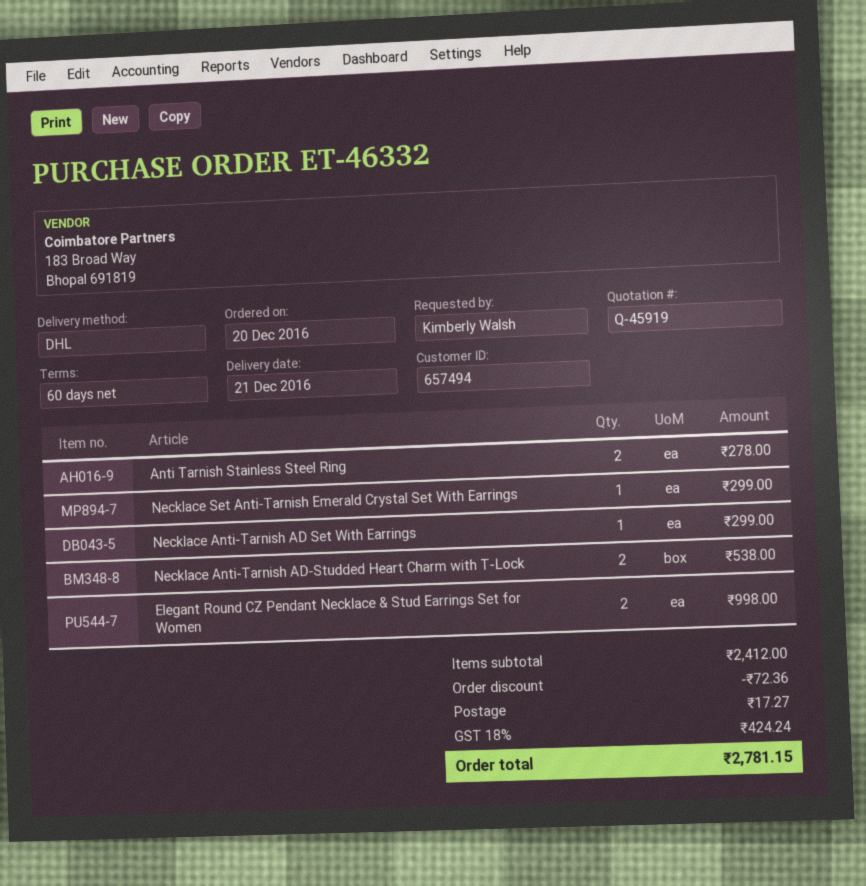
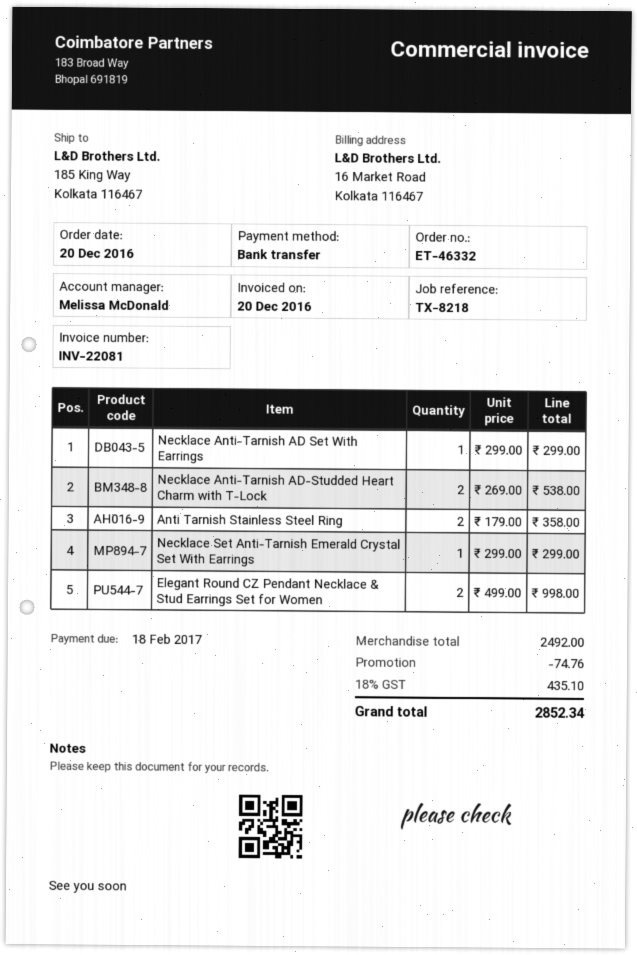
Anti Tarnish Stainless Steel Ring: 2 for 278.00 -> 2 for 358.00
subtotal: 2412.00 -> 2492.00
discount: 72.36 -> 74.76
shipping: 17.27 -> none
tax: 18% = 424.24 -> 18% = 435.10
total: 2781.15 -> 2852.34

